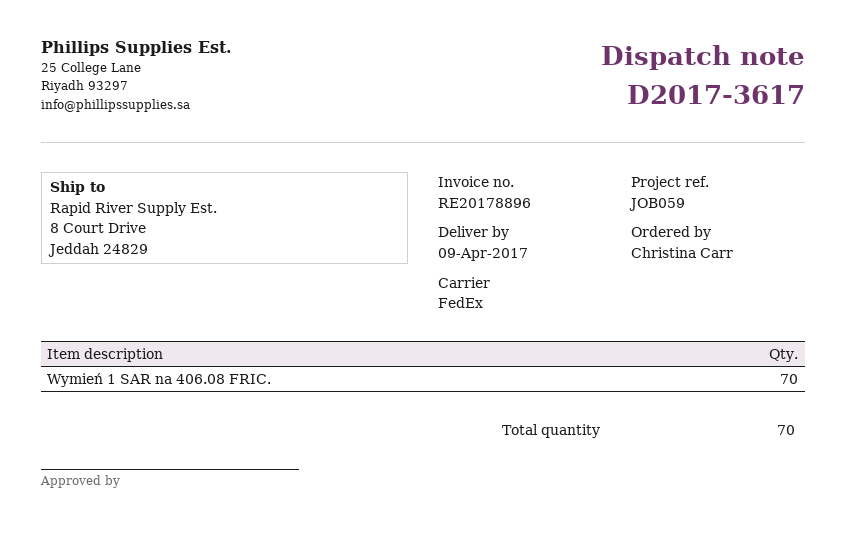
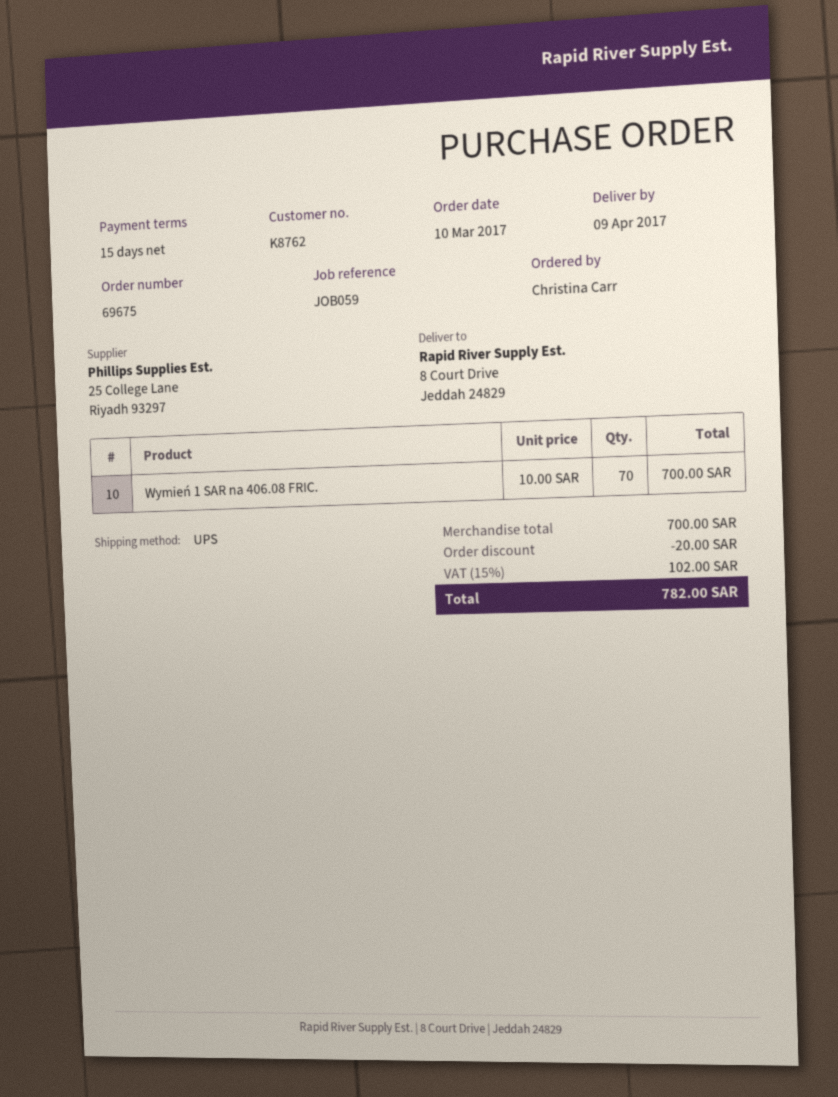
shipping method: FedEx -> UPS

